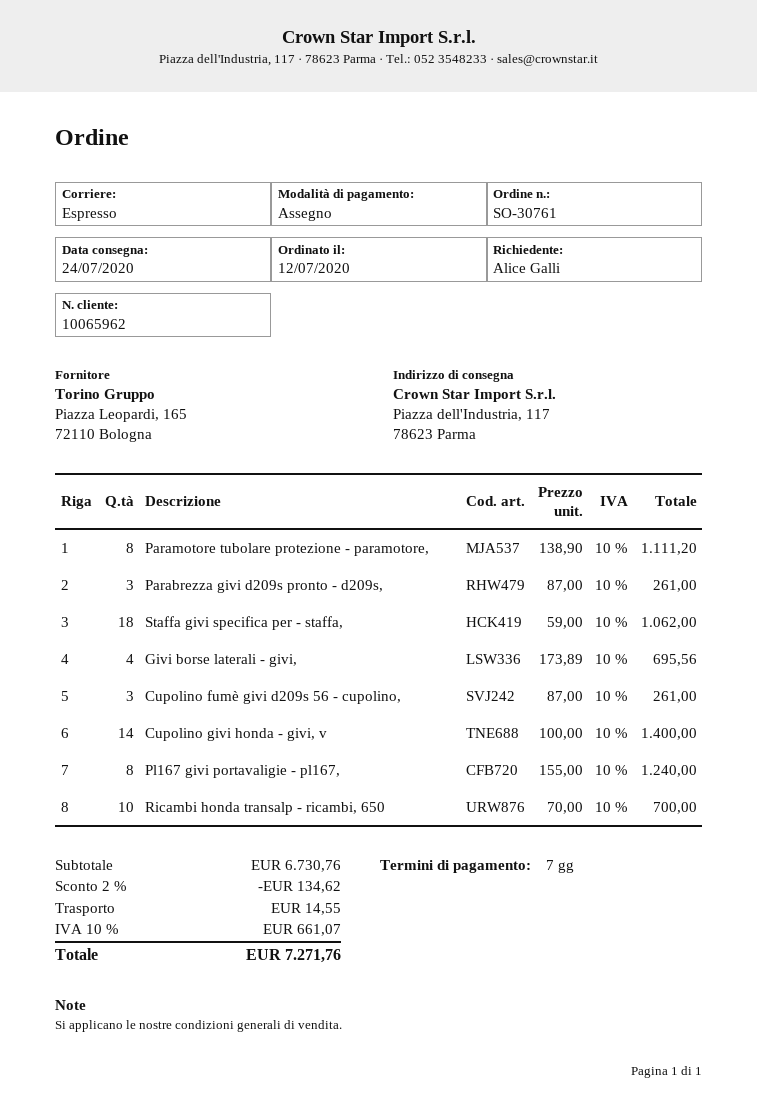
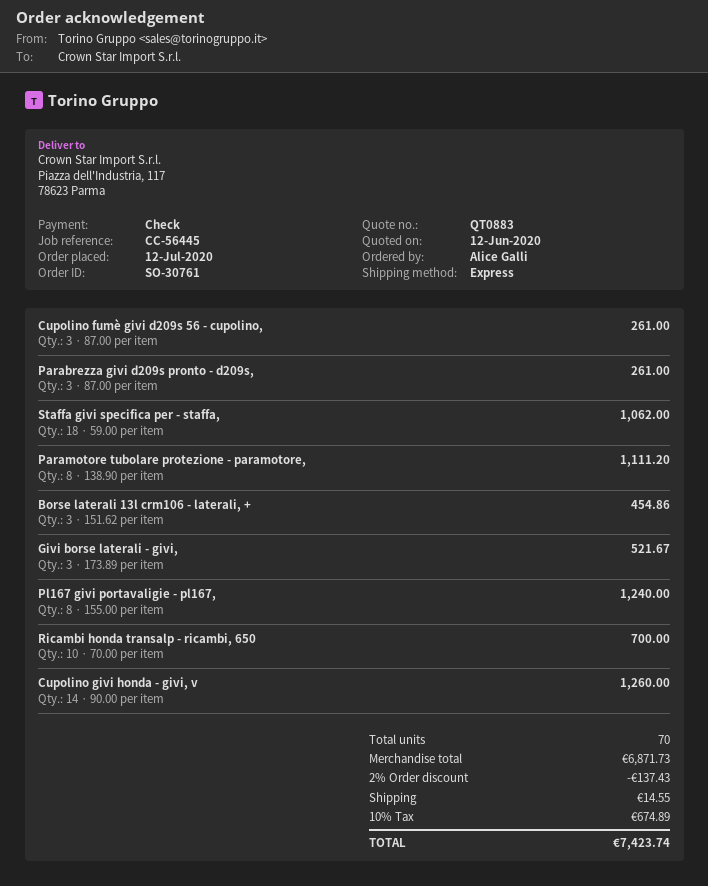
Givi borse laterali - givi,: 4 x 173.89 = 695.56 -> 3 x 173.89 = 521.67
Cupolino givi honda - givi, v: 14 x 100.00 = 1400.00 -> 14 x 90.00 = 1260.00
Borse laterali 13l crm106 - laterali, +: none -> 3 x 151.62 = 454.86
subtotal: 6730.76 -> 6871.73
discount: 2% = 134.62 -> 2% = 137.43
tax: 10% = 661.07 -> 10% = 674.89
total: 7271.76 -> 7423.74

